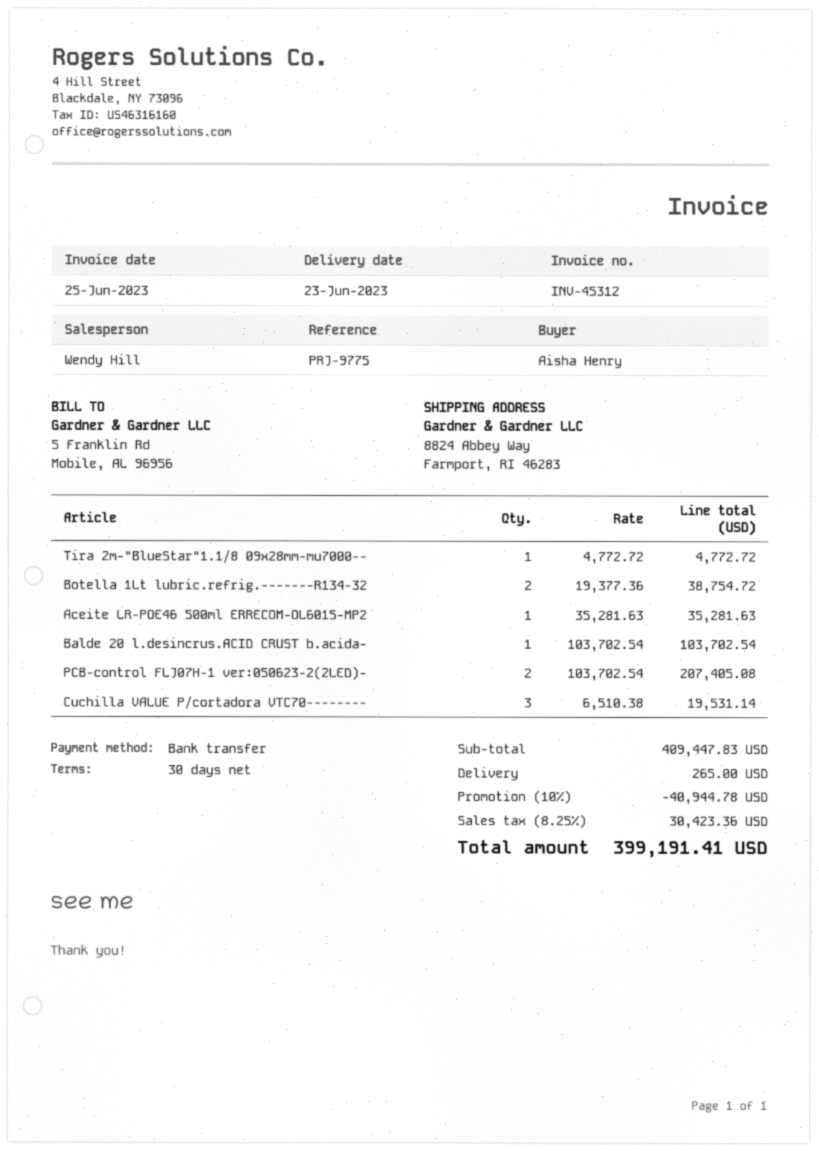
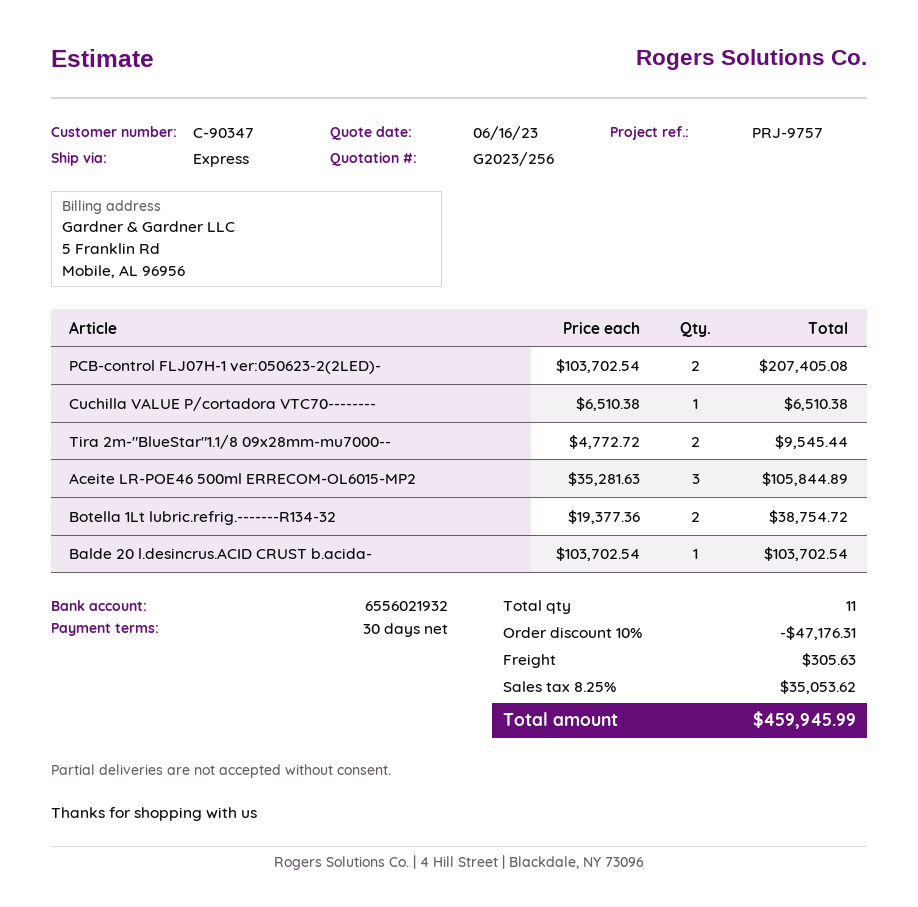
reference: PRJ-9775 -> PRJ-9757
Tira 2m-"BlueStar"1.1/8 09x28mm-mu7000--: 1 x 4772.72 = 4772.72 -> 2 x 4772.72 = 9545.44
Aceite LR-POE46 500ml ERRECOM-OL6015-MP2: 1 x 35281.63 = 35281.63 -> 3 x 35281.63 = 105844.89
Cuchilla VALUE P/cortadora VTC70--------: 3 x 6510.38 = 19531.14 -> 1 x 6510.38 = 6510.38
discount: 10% = 40944.78 -> 10% = 47176.31
shipping: 265.00 -> 305.63
tax: 8.25% = 30423.36 -> 8.25% = 35053.62
total: 399191.41 -> 459945.99

